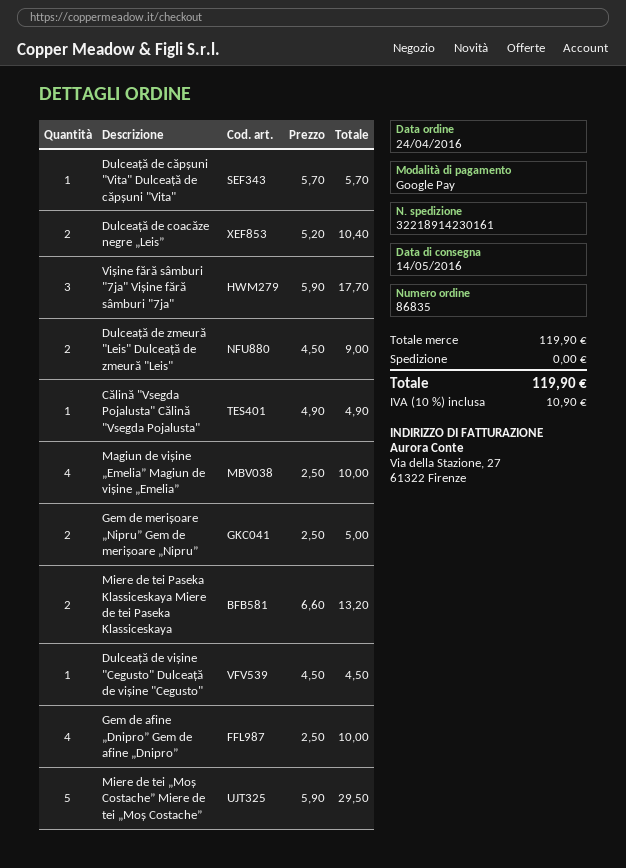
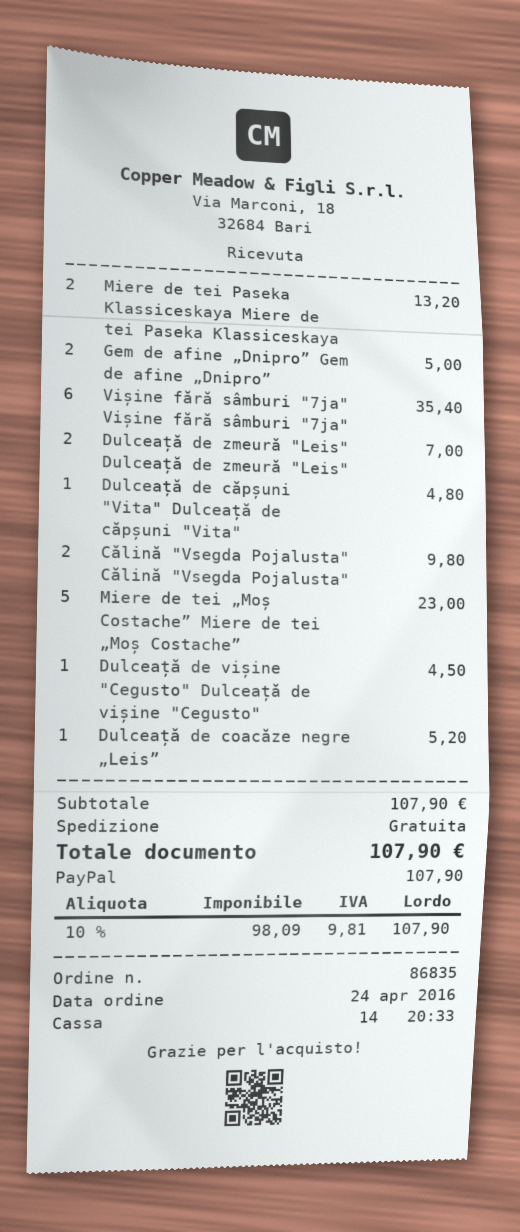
payment method: Google Pay -> PayPal
Dulceață de căpșuni "Vita" Dulceață de căpșuni "Vita": 1 for 5.70 -> 1 for 4.80
Dulceață de coacăze negre „Leis”: 2 for 10.40 -> 1 for 5.20
Vișine fără sâmburi "7ja" Vișine fără sâmburi "7ja": 3 for 17.70 -> 6 for 35.40
Dulceață de zmeură "Leis" Dulceață de zmeură "Leis": 2 for 9.00 -> 2 for 7.00
Călină "Vsegda Pojalusta" Călină "Vsegda Pojalusta": 1 for 4.90 -> 2 for 9.80
Magiun de vișine „Emelia” Magiun de vișine „Emelia”: 4 for 10.00 -> none
Gem de merișoare „Nipru” Gem de merișoare „Nipru”: 2 for 5.00 -> none
Gem de afine „Dnipro” Gem de afine „Dnipro”: 4 for 10.00 -> 2 for 5.00
Miere de tei „Moș Costache” Miere de tei „Moș Costache”: 5 for 29.50 -> 5 for 23.00
subtotal: 119.90 -> 107.90
tax: 10% = 10.90 -> 10% = 9.81
total: 119.90 -> 107.90

